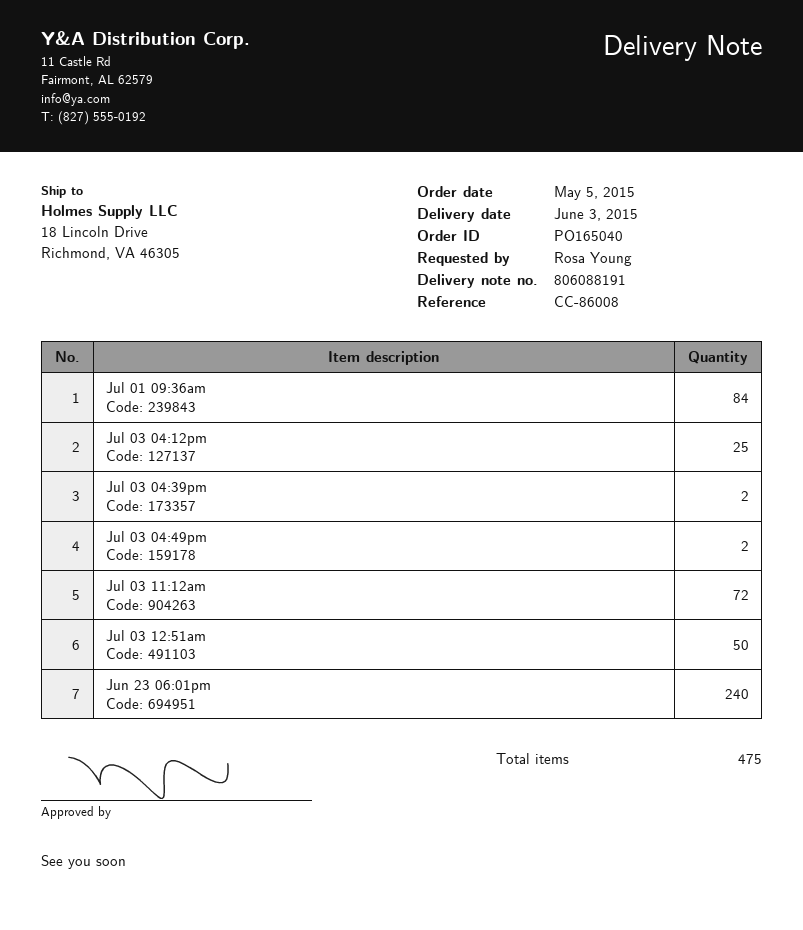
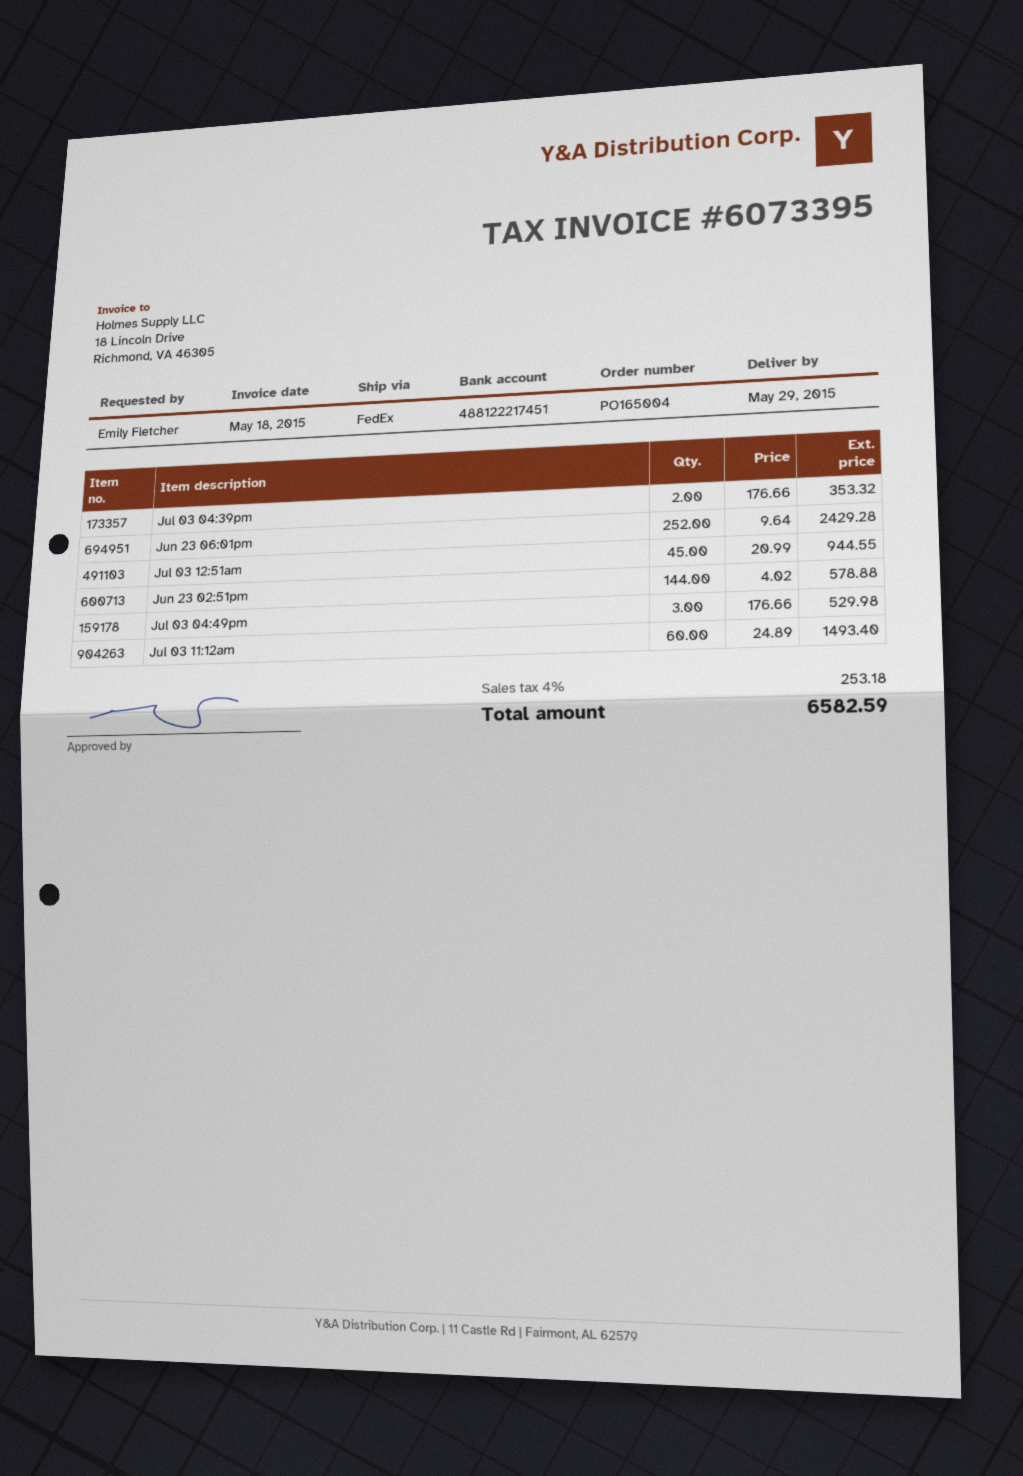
order number: PO165040 -> PO165004
delivery date: 2015-06-03 -> 2015-05-29
ordered by: Rosa Young -> Emily Fletcher
Jul 01 09:36am: 84 -> none
Jul 03 04:12pm: 25 -> none
Jul 03 04:49pm: 2 -> 3
Jul 03 11:12am: 72 -> 60
Jul 03 12:51am: 50 -> 45
Jun 23 06:01pm: 240 -> 252
Jun 23 02:51pm: none -> 144

